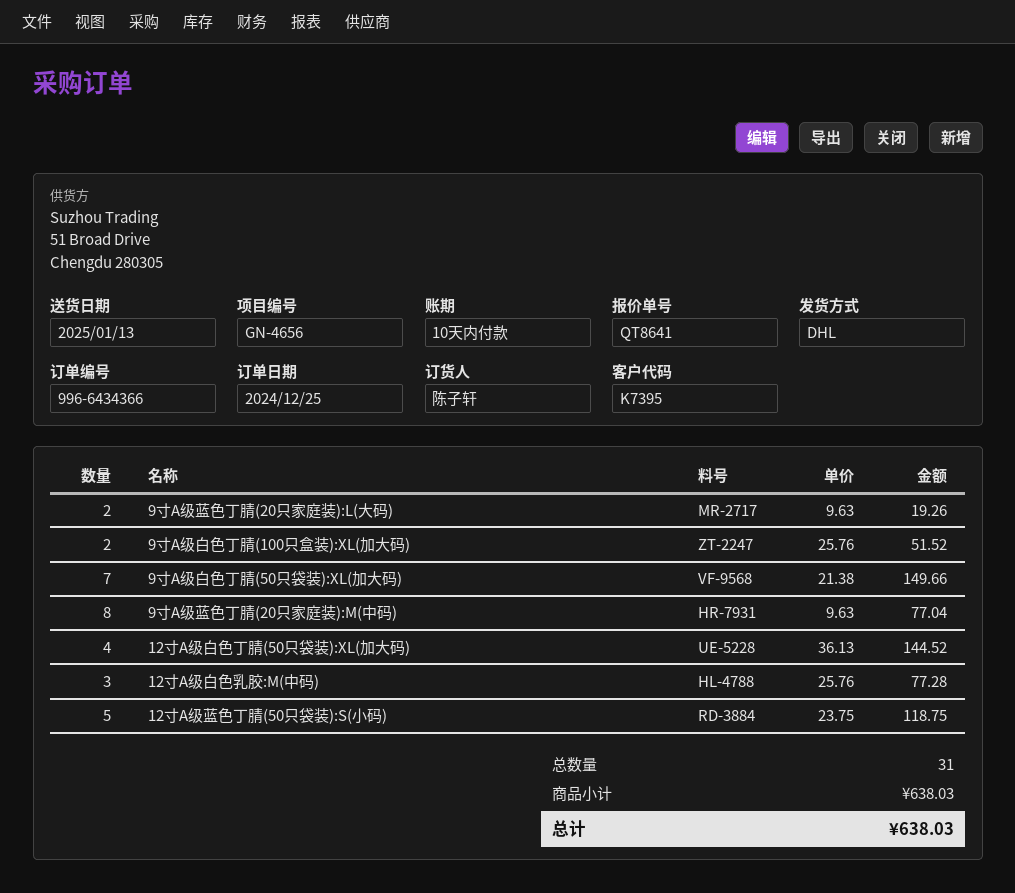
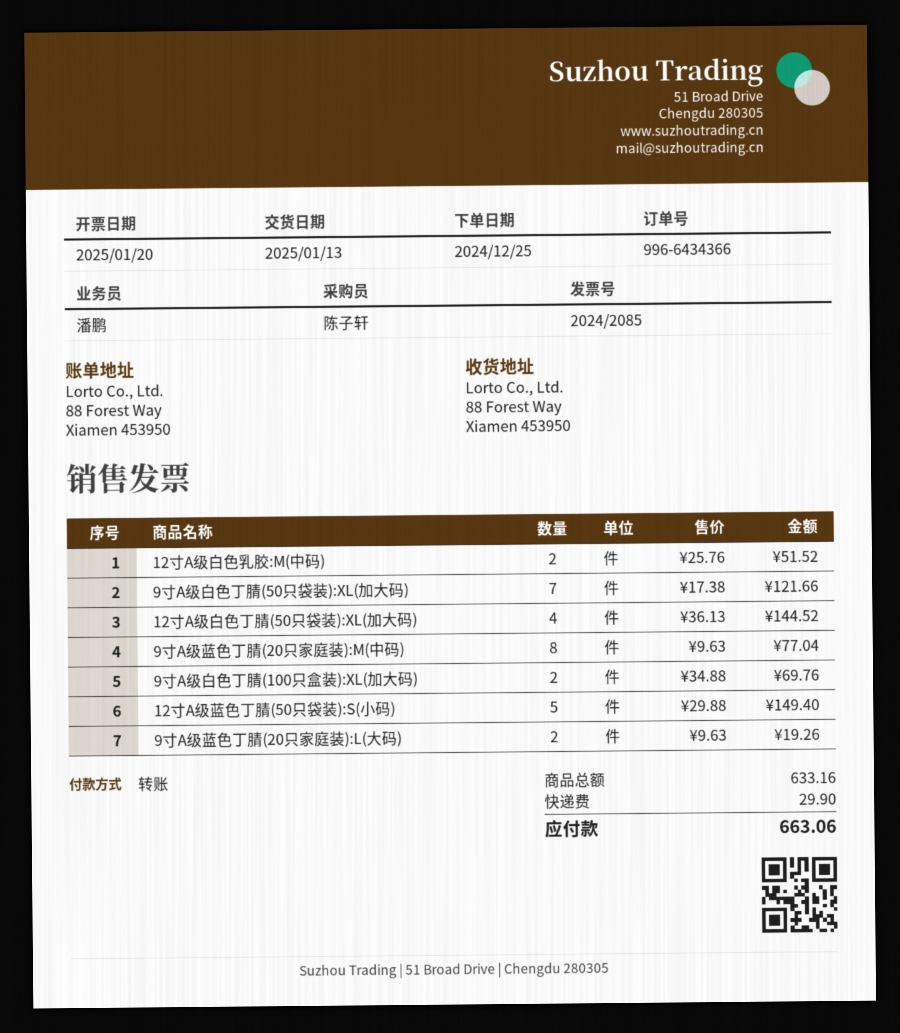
9寸A级白色丁腈(100只盒装):XL(加大码): 2 x 25.76 = 51.52 -> 2 x 34.88 = 69.76
9寸A级白色丁腈(50只袋装):XL(加大码): 7 x 21.38 = 149.66 -> 7 x 17.38 = 121.66
12寸A级白色乳胶:M(中码): 3 x 25.76 = 77.28 -> 2 x 25.76 = 51.52
12寸A级蓝色丁腈(50只袋装):S(小码): 5 x 23.75 = 118.75 -> 5 x 29.88 = 149.40
subtotal: 638.03 -> 633.16
shipping: none -> 29.90
total: 638.03 -> 663.06

